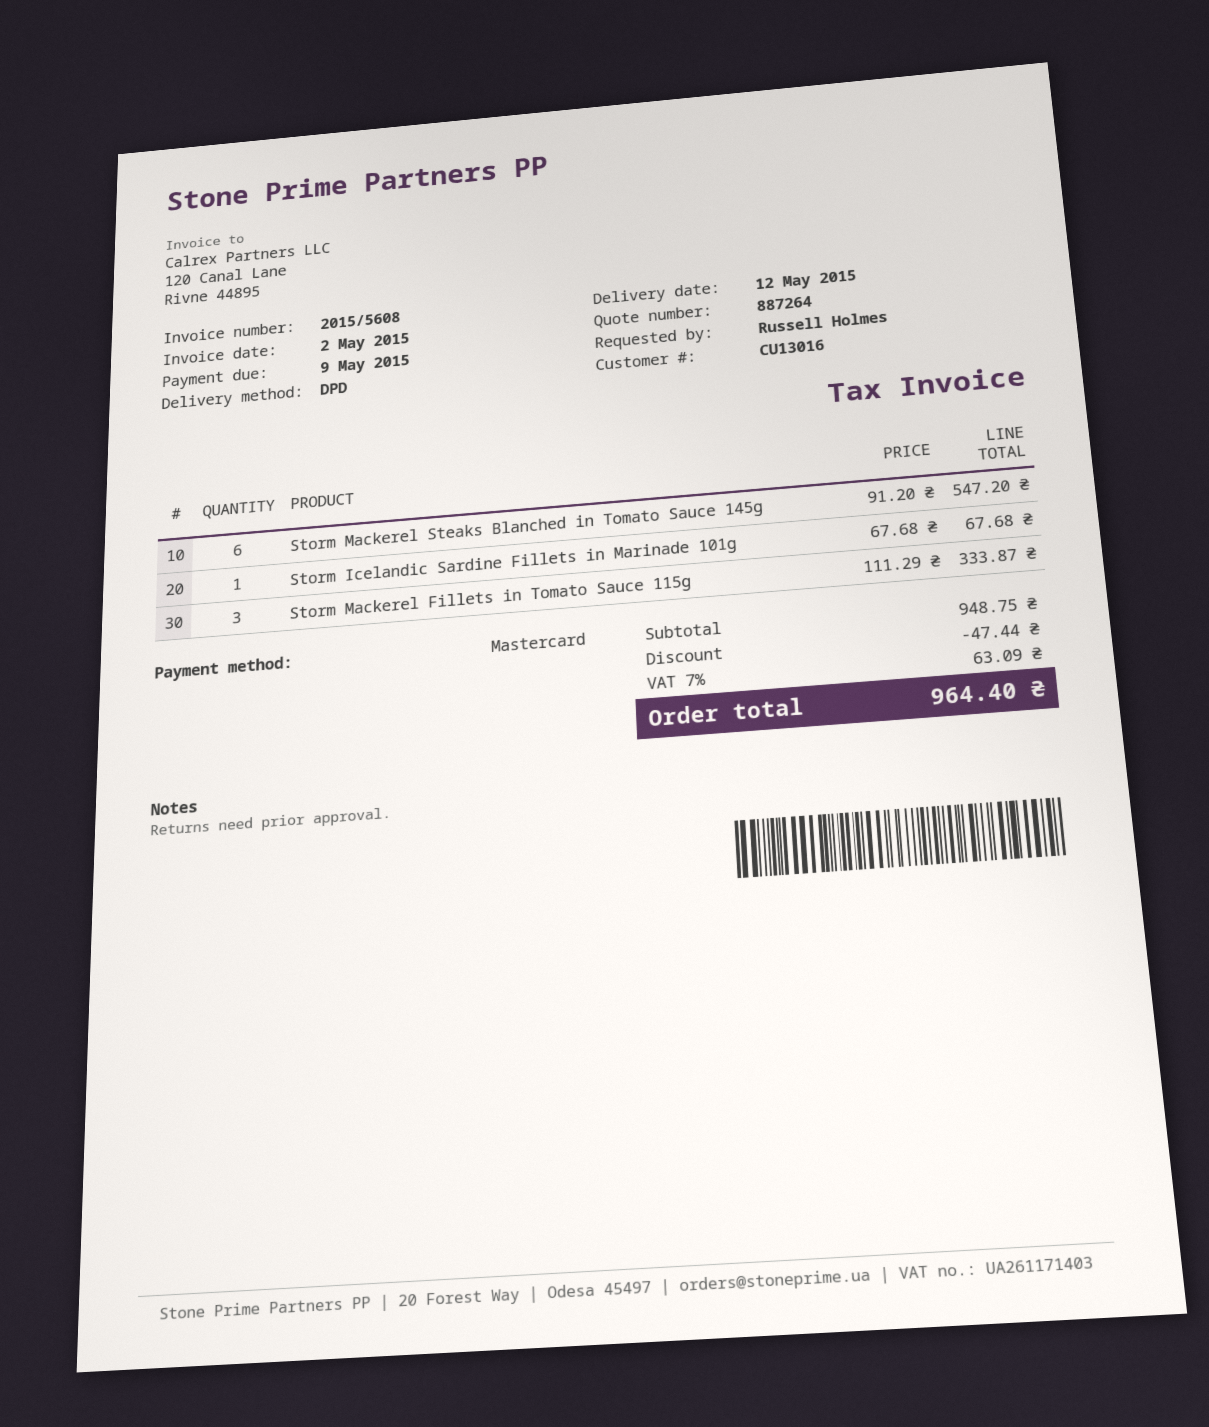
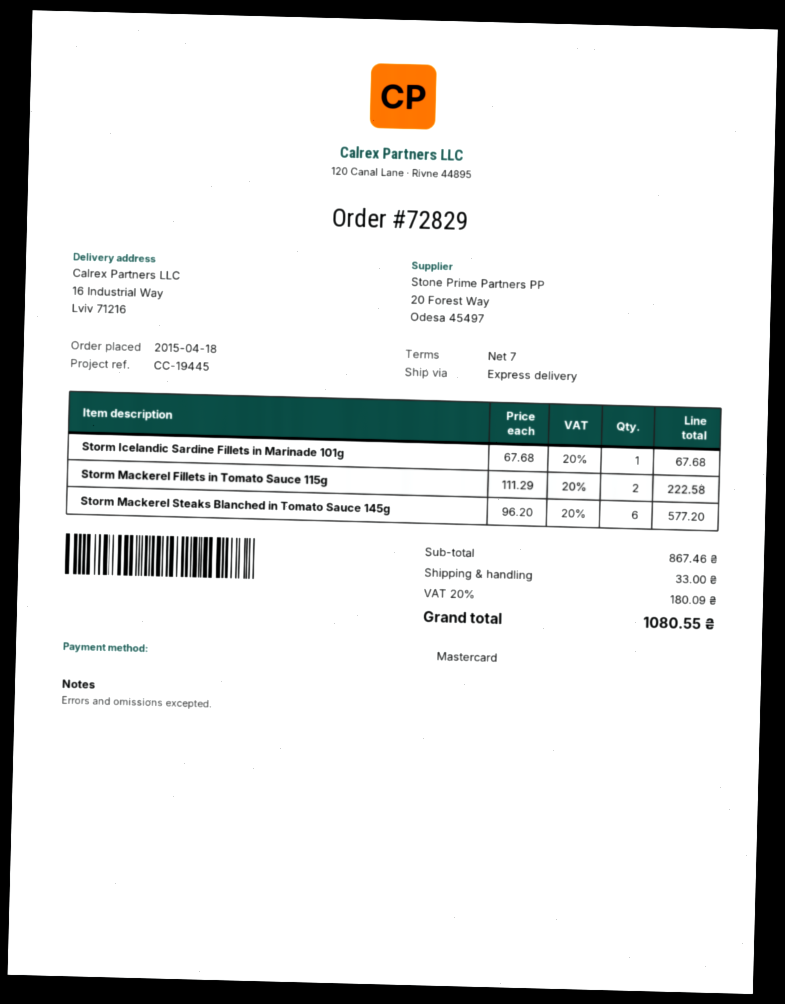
shipping method: DPD -> express
Storm Mackerel Steaks Blanched in Tomato Sauce 145g: 6 x 91.20 = 547.20 -> 6 x 96.20 = 577.20
Storm Mackerel Fillets in Tomato Sauce 115g: 3 x 111.29 = 333.87 -> 2 x 111.29 = 222.58
subtotal: 948.75 -> 867.46
discount: 47.44 -> none
shipping: none -> 33.00
tax: 7% = 63.09 -> 20% = 180.09
total: 964.40 -> 1080.55

